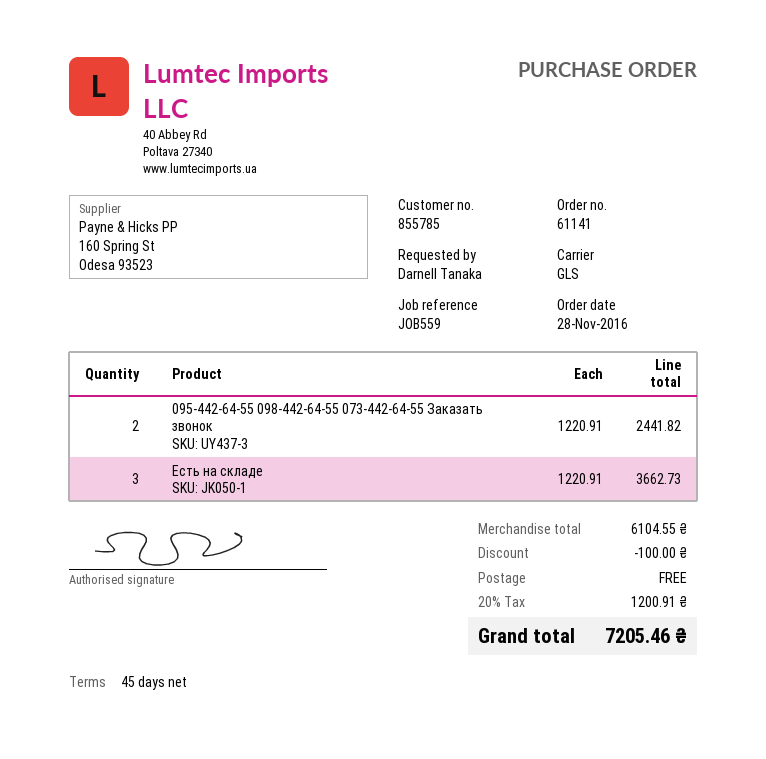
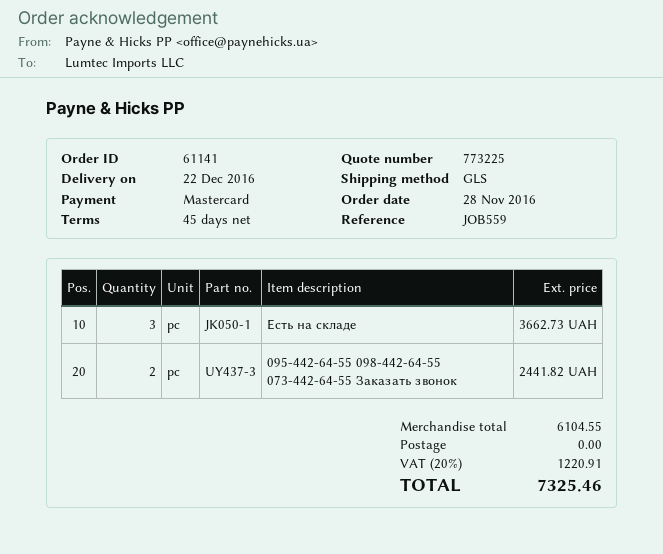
discount: 100.00 -> none
tax: 20% = 1200.91 -> 20% = 1220.91
total: 7205.46 -> 7325.46

